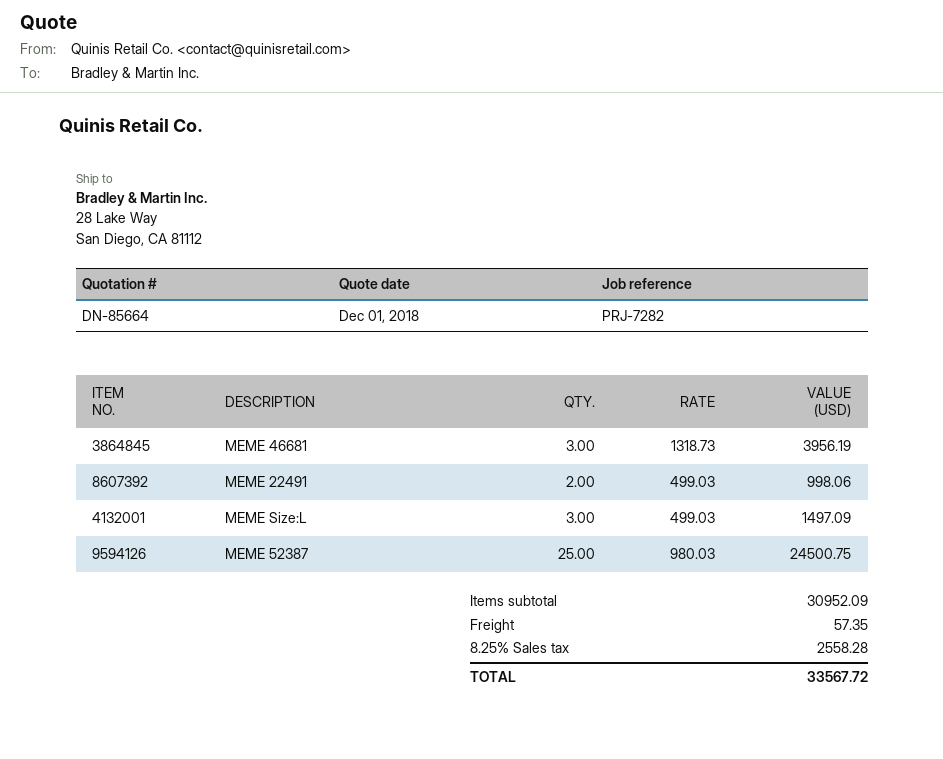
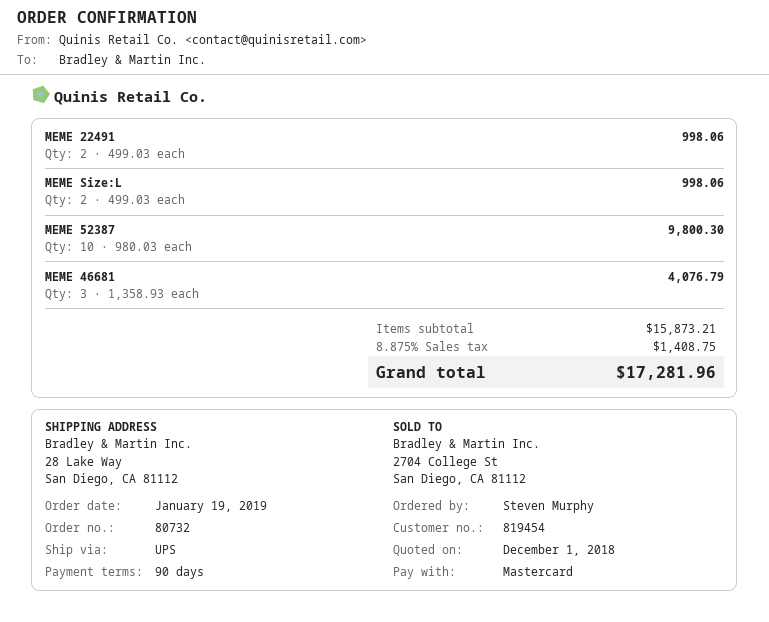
MEME 46681: 3 x 1318.73 = 3956.19 -> 3 x 1358.93 = 4076.79
MEME Size:L: 3 x 499.03 = 1497.09 -> 2 x 499.03 = 998.06
MEME 52387: 25 x 980.03 = 24500.75 -> 10 x 980.03 = 9800.30
subtotal: 30952.09 -> 15873.21
shipping: 57.35 -> none
tax: 8.25% = 2558.28 -> 8.875% = 1408.75
total: 33567.72 -> 17281.96

